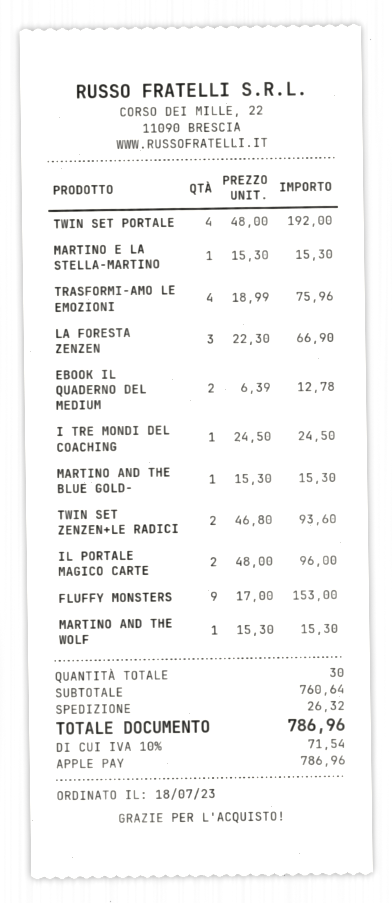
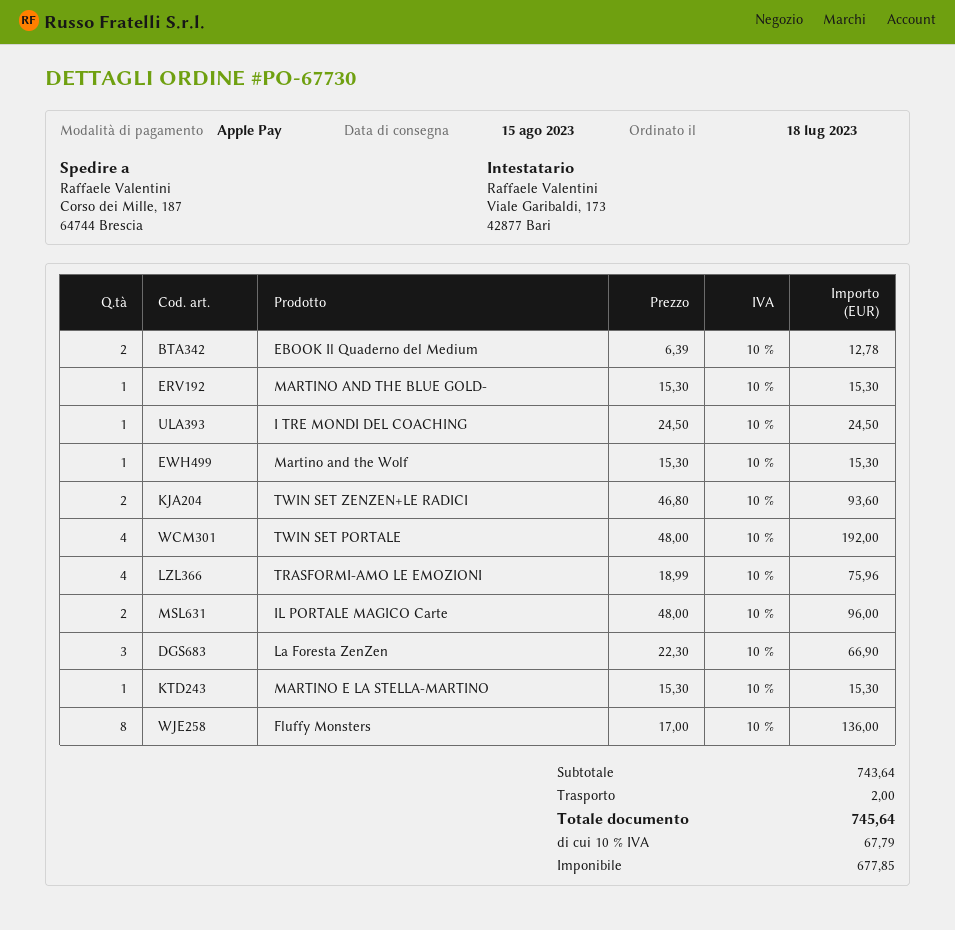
FLUFFY MONSTERS: 9 x 17.00 = 153.00 -> 8 x 17.00 = 136.00
subtotal: 760.64 -> 743.64
shipping: 26.32 -> 2.00
tax: 10% = 71.54 -> 10% = 67.79
total: 786.96 -> 745.64

